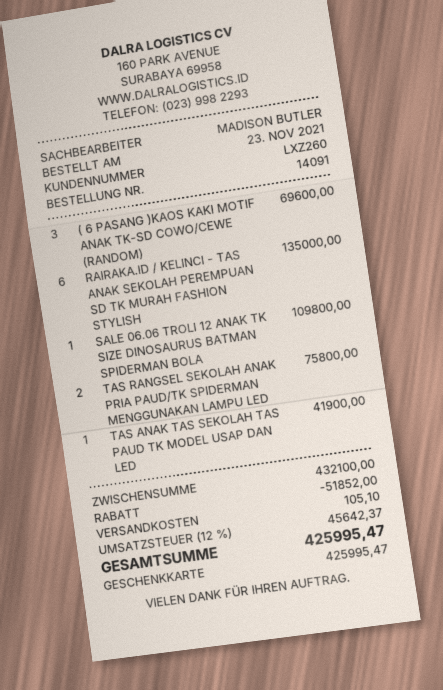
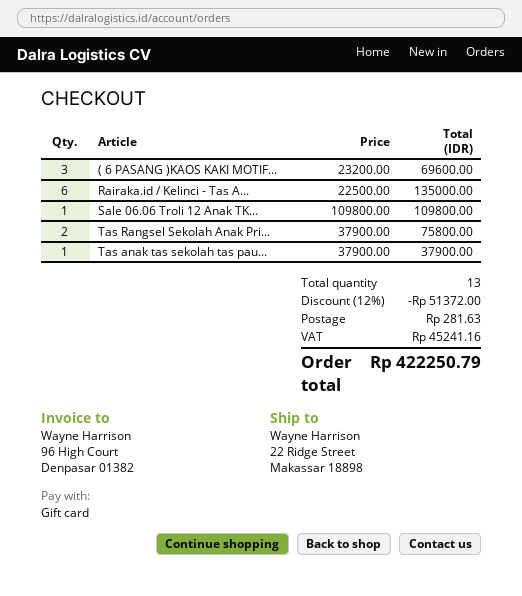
TAS ANAK TAS SEKOLAH TAS PAUD TK MODEL USAP DAN LED: 1 for 41900.00 -> 1 for 37900.00
discount: 51852.00 -> 51372.00
shipping: 105.10 -> 281.63
tax: 45642.37 -> 45241.16
total: 425995.47 -> 422250.79

